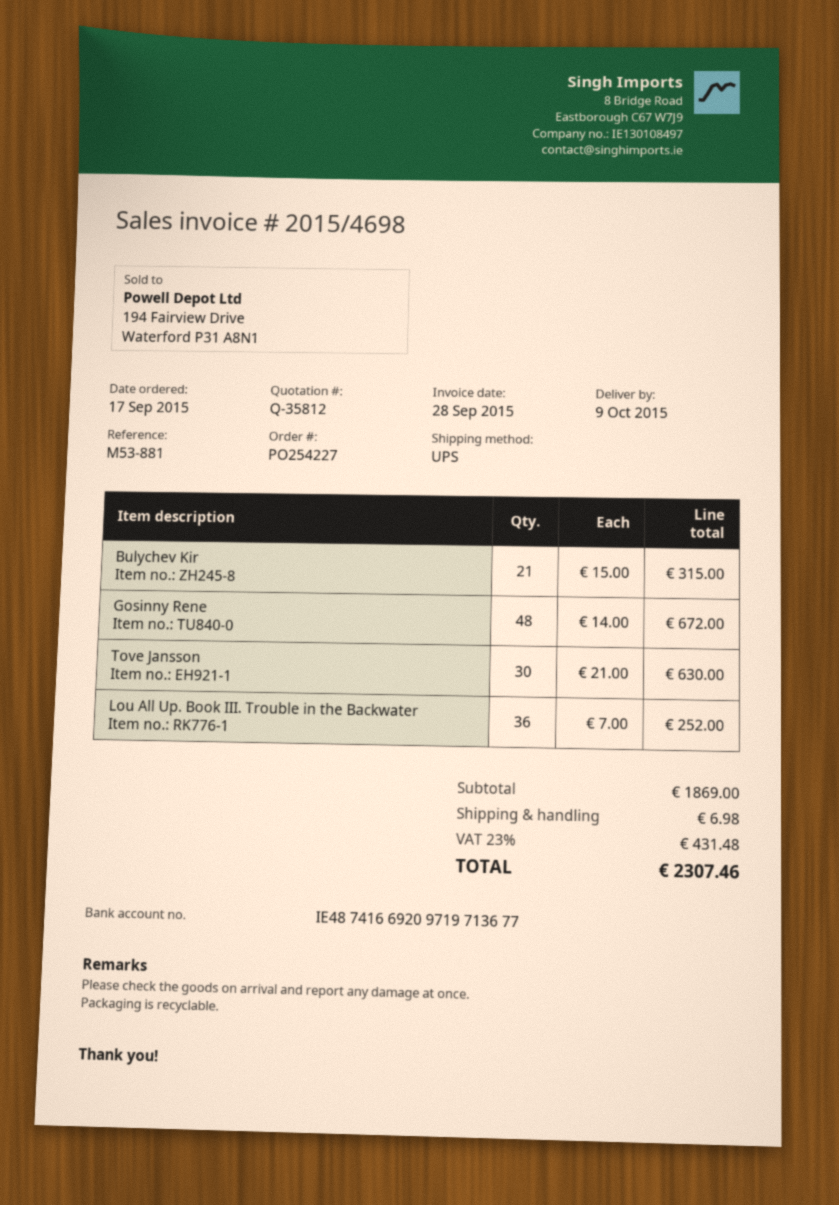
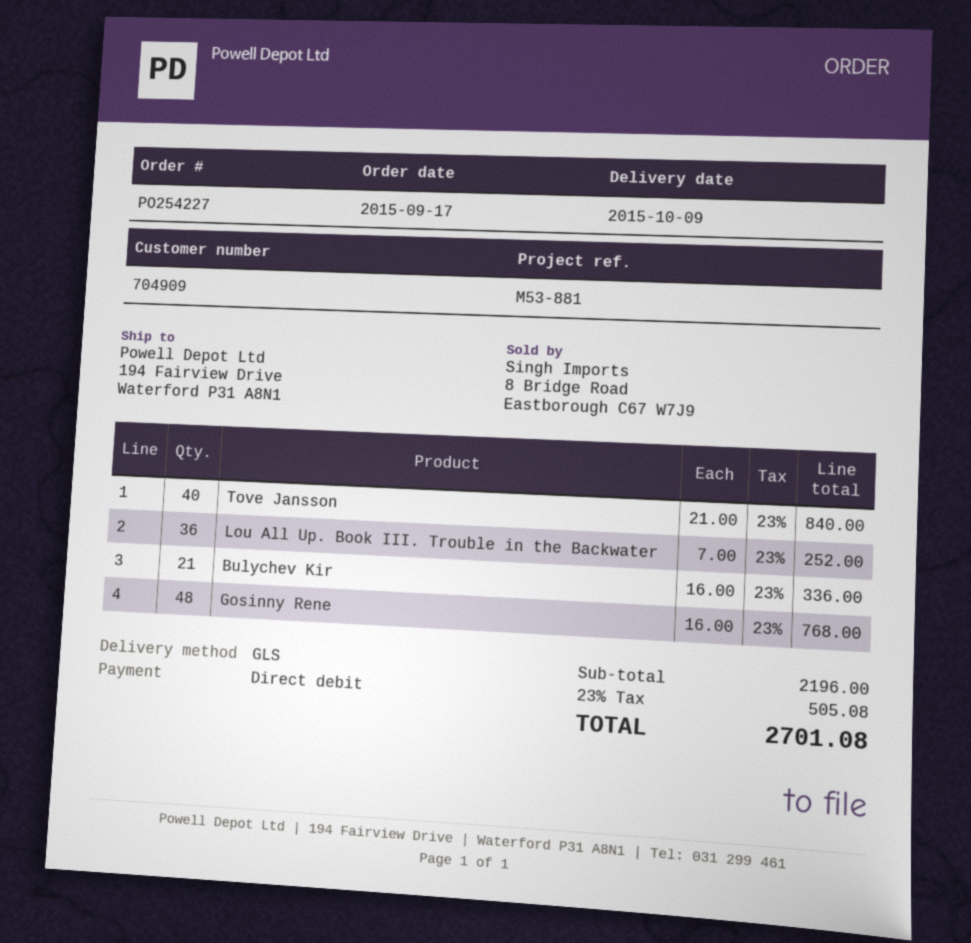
shipping method: UPS -> GLS
Bulychev Kir: 21 x 15.00 = 315.00 -> 21 x 16.00 = 336.00
Gosinny Rene: 48 x 14.00 = 672.00 -> 48 x 16.00 = 768.00
Tove Jansson: 30 x 21.00 = 630.00 -> 40 x 21.00 = 840.00
subtotal: 1869.00 -> 2196.00
shipping: 6.98 -> none
tax: 23% = 431.48 -> 23% = 505.08
total: 2307.46 -> 2701.08

